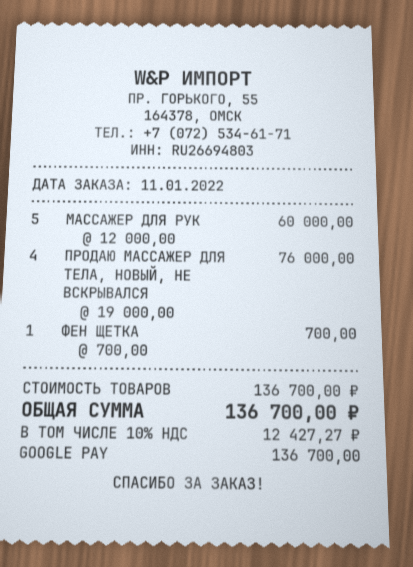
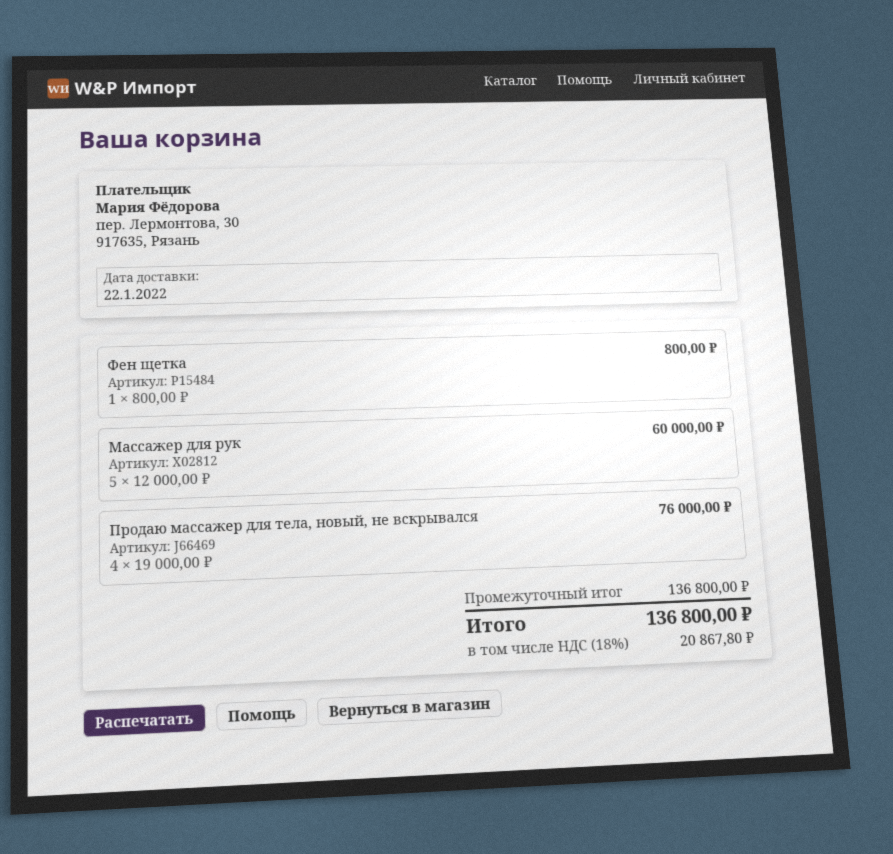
ФЕН ЩЕТКА: 1 x 700.00 = 700.00 -> 1 x 800.00 = 800.00
subtotal: 136700.00 -> 136800.00
tax: 10% = 12427.27 -> 18% = 20867.80
total: 136700.00 -> 136800.00

